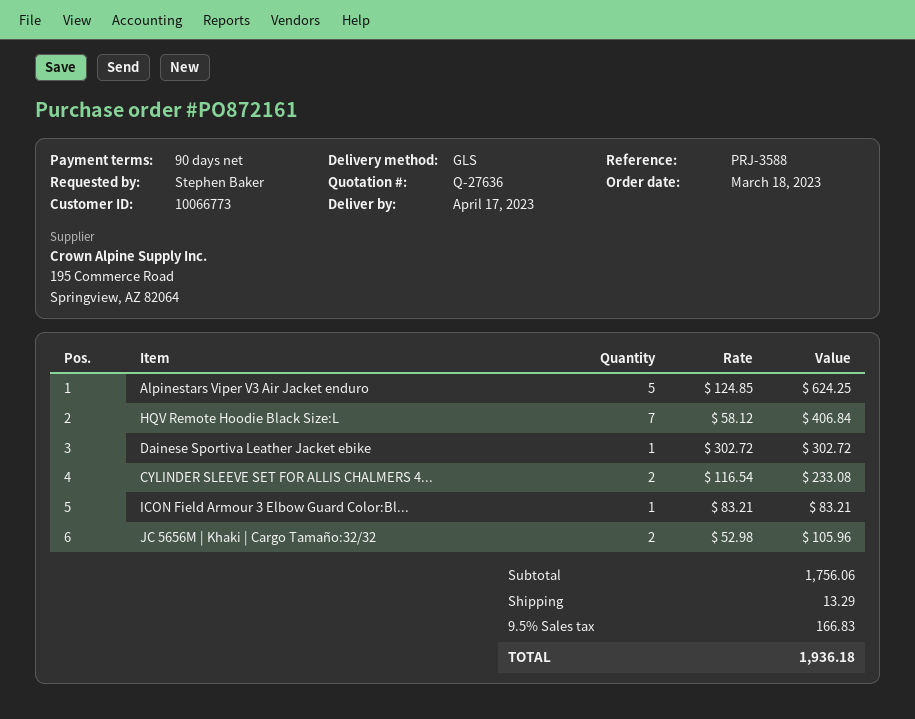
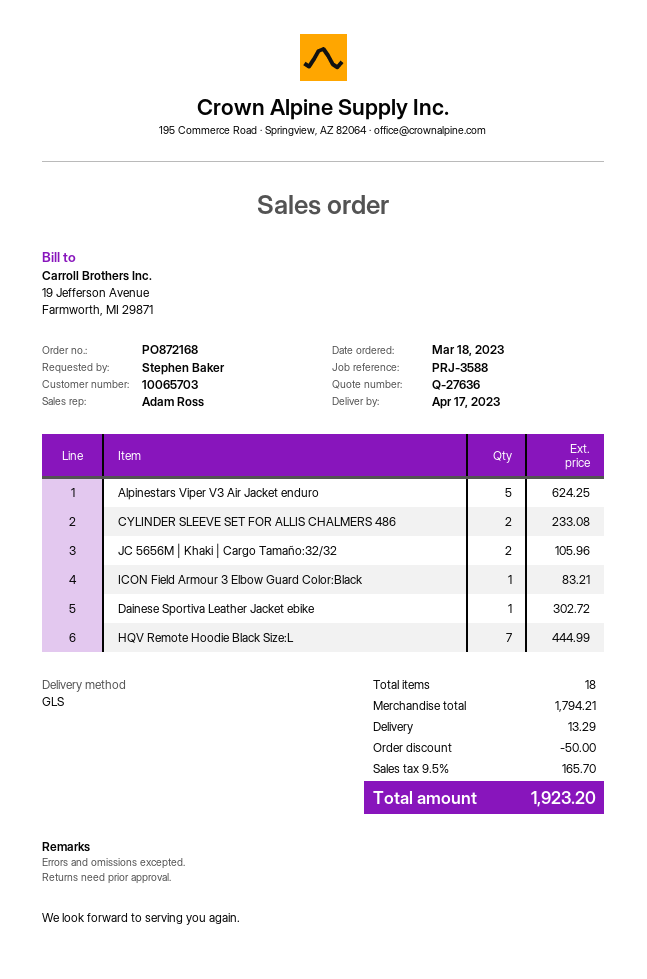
order number: PO872161 -> PO872168
customer number: 10066773 -> 10065703
HQV Remote Hoodie Black Size:L: 7 for 406.84 -> 7 for 444.99
subtotal: 1756.06 -> 1794.21
discount: none -> 50.00
tax: 9.5% = 166.83 -> 9.5% = 165.70
total: 1936.18 -> 1923.20

